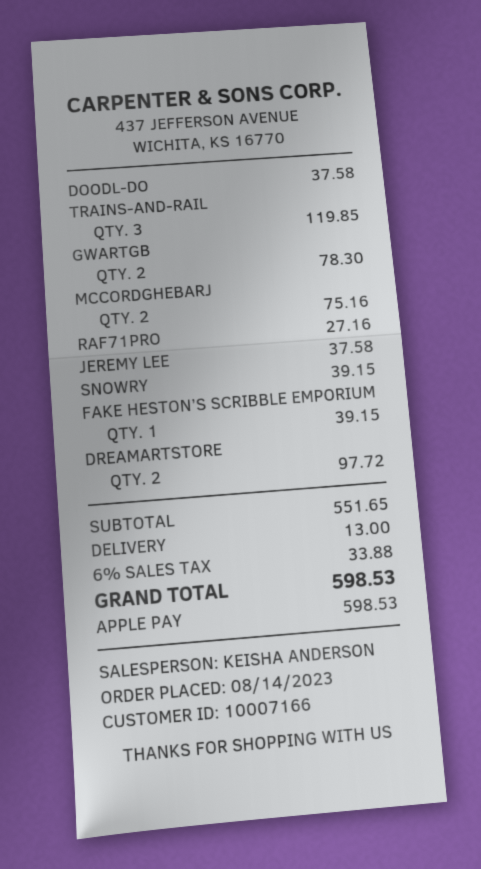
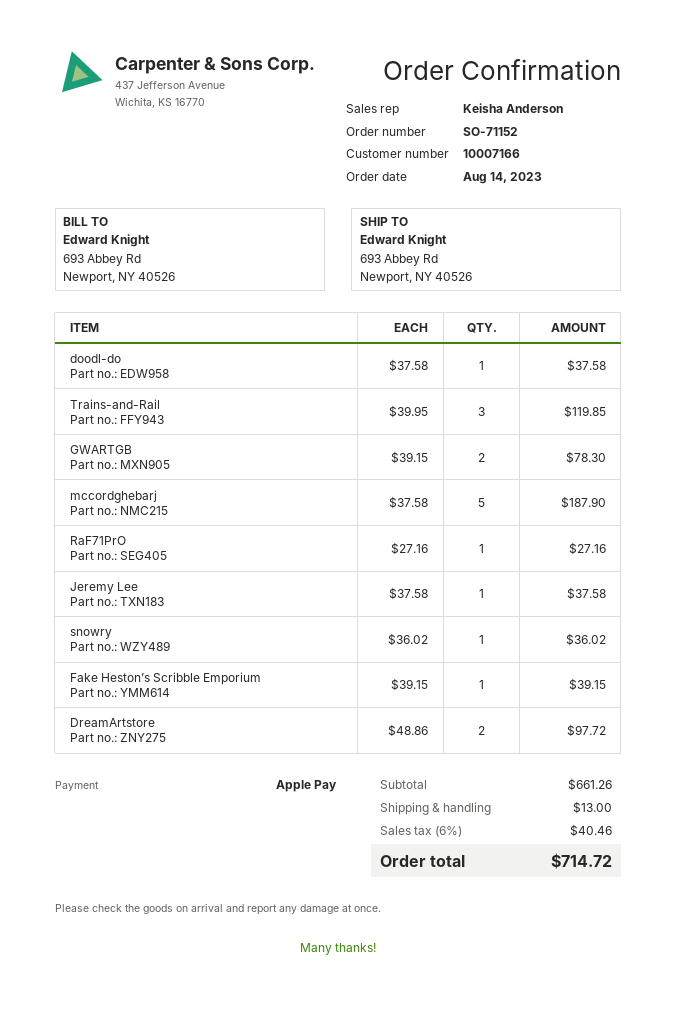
MCCORDGHEBARJ: 2 for 75.16 -> 5 for 187.90
SNOWRY: 1 for 39.15 -> 1 for 36.02
subtotal: 551.65 -> 661.26
tax: 6% = 33.88 -> 6% = 40.46
total: 598.53 -> 714.72

